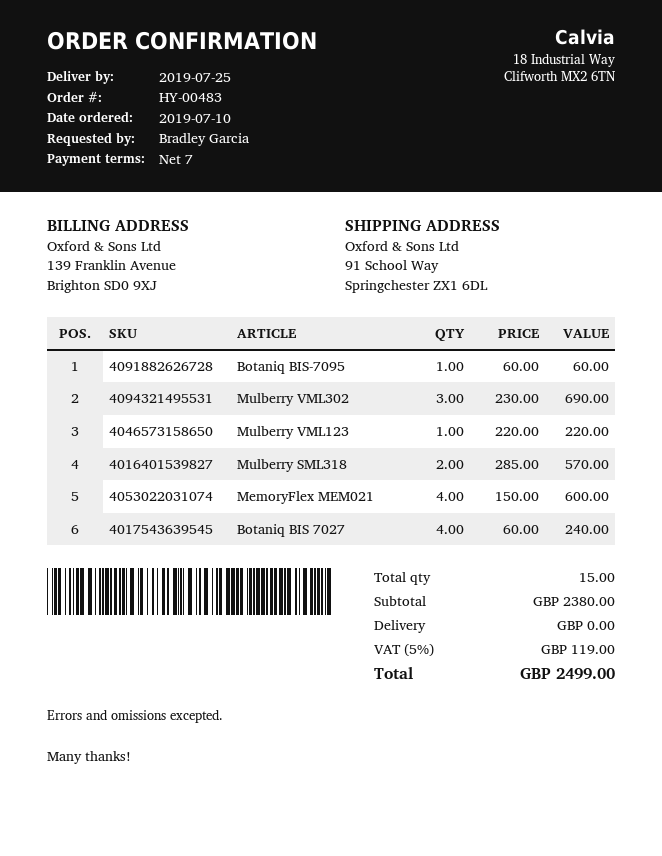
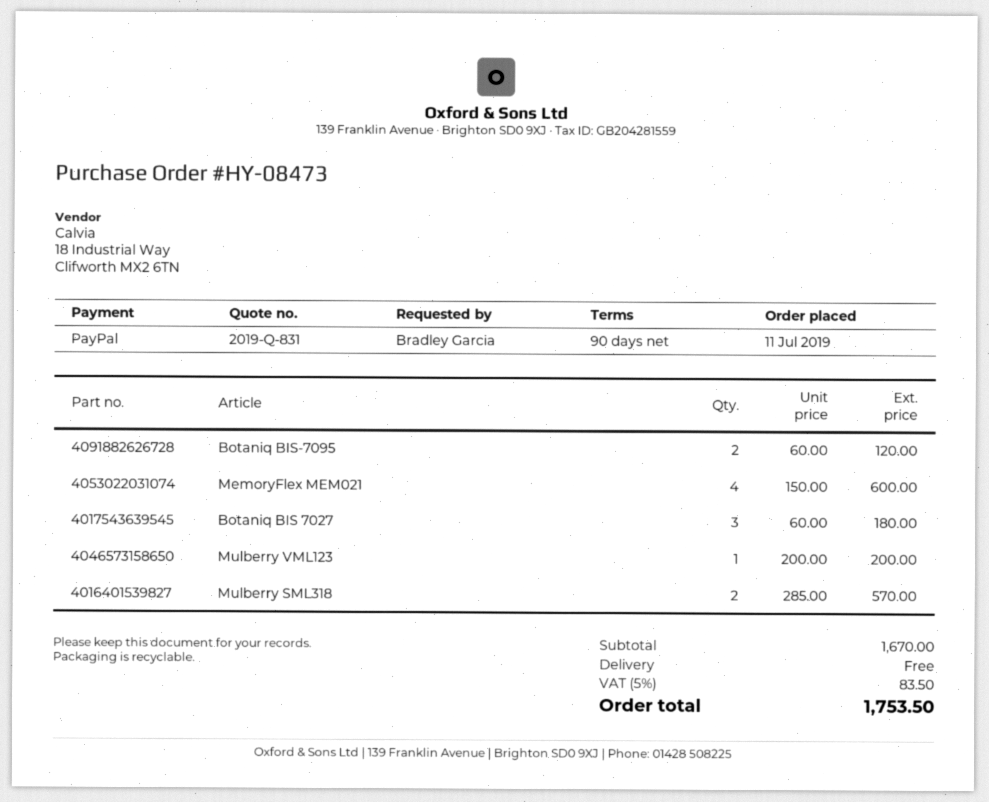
order number: HY-00483 -> HY-08473
order date: 2019-07-10 -> 2019-07-11
payment terms: 7 days -> 90 days
Botaniq BIS-7095: 1 x 60.00 = 60.00 -> 2 x 60.00 = 120.00
Mulberry VML302: 3 x 230.00 = 690.00 -> none
Mulberry VML123: 1 x 220.00 = 220.00 -> 1 x 200.00 = 200.00
Botaniq BIS 7027: 4 x 60.00 = 240.00 -> 3 x 60.00 = 180.00
subtotal: 2380.00 -> 1670.00
tax: 5% = 119.00 -> 5% = 83.50
total: 2499.00 -> 1753.50

